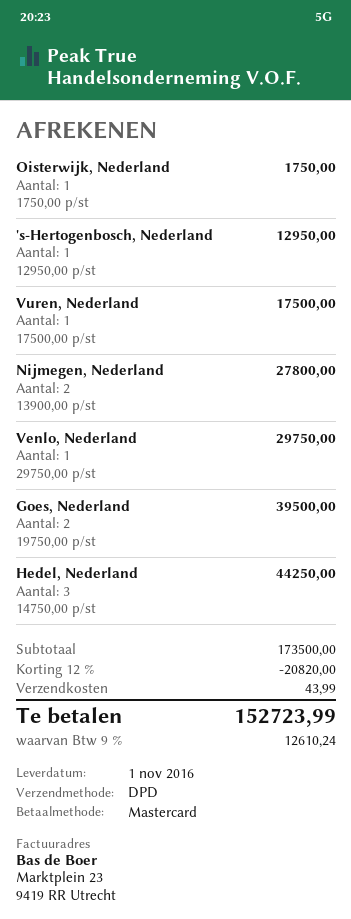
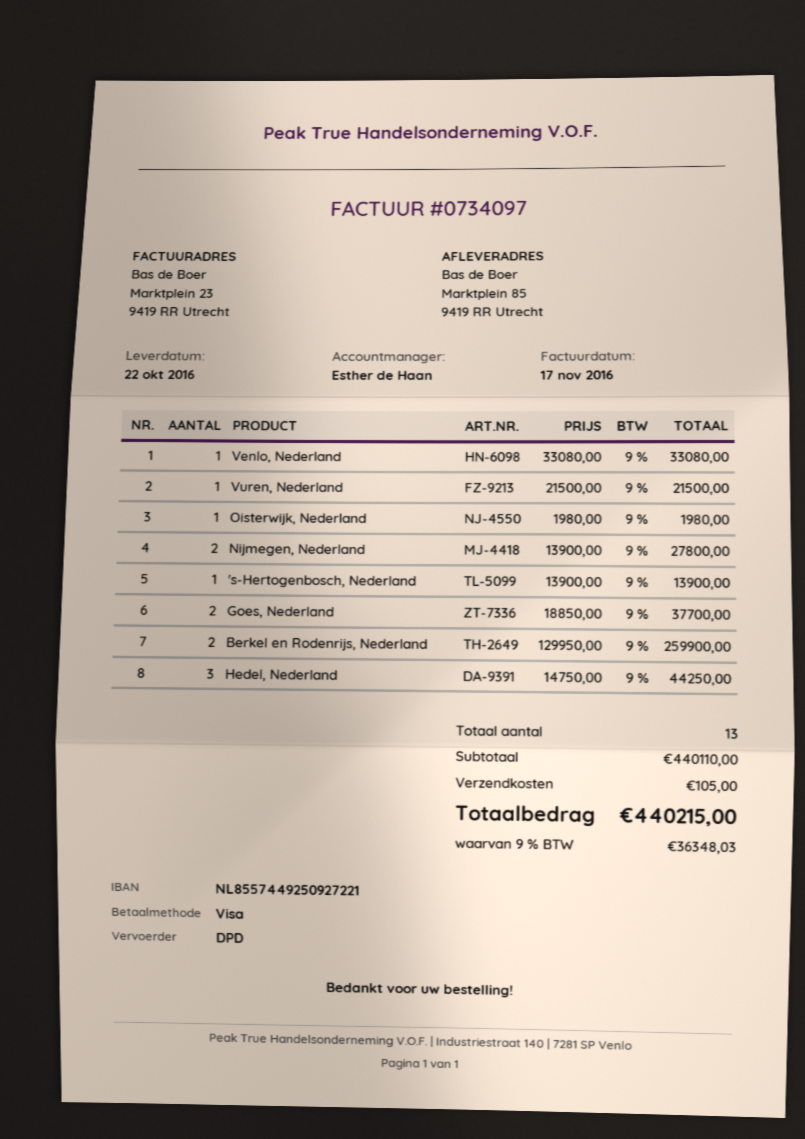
delivery date: 2016-11-01 -> 2016-10-22
payment method: Mastercard -> Visa
Oisterwijk, Nederland: 1 x 1750.00 = 1750.00 -> 1 x 1980.00 = 1980.00
's-Hertogenbosch, Nederland: 1 x 12950.00 = 12950.00 -> 1 x 13900.00 = 13900.00
Vuren, Nederland: 1 x 17500.00 = 17500.00 -> 1 x 21500.00 = 21500.00
Venlo, Nederland: 1 x 29750.00 = 29750.00 -> 1 x 33080.00 = 33080.00
Goes, Nederland: 2 x 19750.00 = 39500.00 -> 2 x 18850.00 = 37700.00
Berkel en Rodenrijs, Nederland: none -> 2 x 129950.00 = 259900.00
subtotal: 173500.00 -> 440110.00
discount: 12% = 20820.00 -> none
shipping: 43.99 -> 105.00
tax: 9% = 12610.24 -> 9% = 36348.03
total: 152723.99 -> 440215.00

